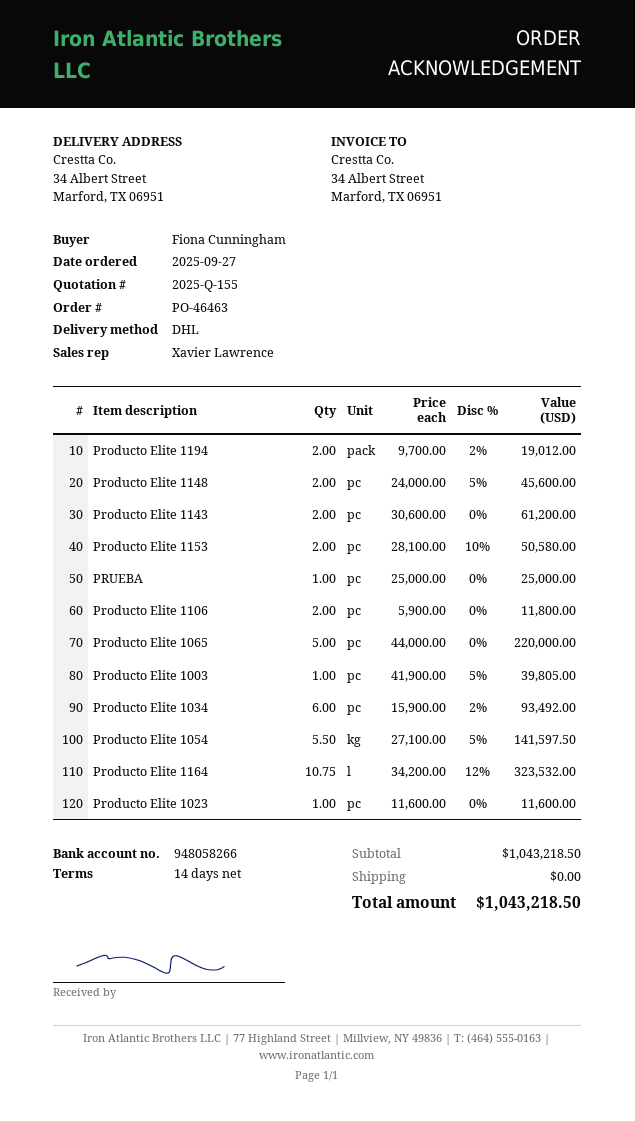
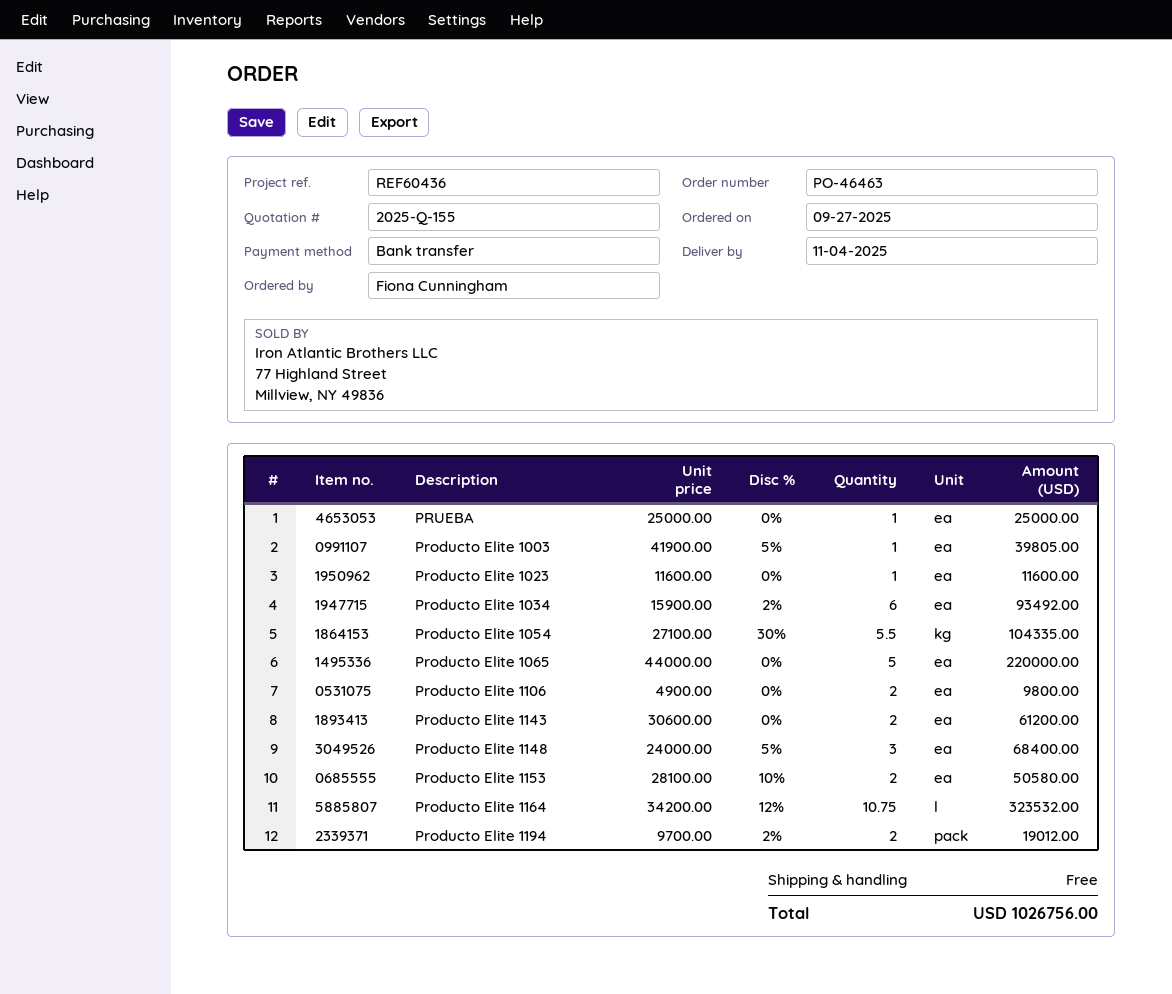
Producto Elite 1148: 2 x 24000.00 - 5% = 45600.00 -> 3 x 24000.00 - 5% = 68400.00
Producto Elite 1106: 2 x 5900.00 = 11800.00 -> 2 x 4900.00 = 9800.00
Producto Elite 1054: 5.5 x 27100.00 - 5% = 141597.50 -> 5.5 x 27100.00 - 30% = 104335.00
total: 1043218.50 -> 1026756.00

